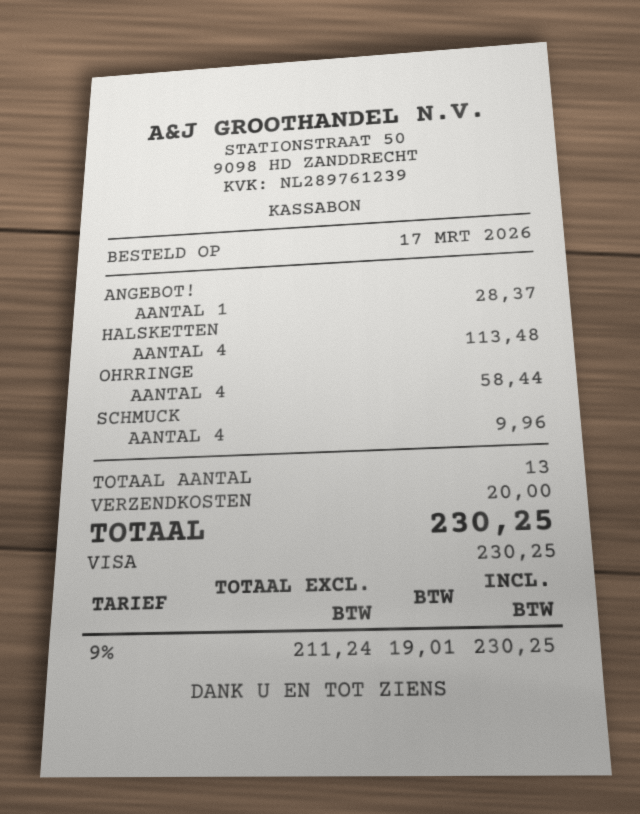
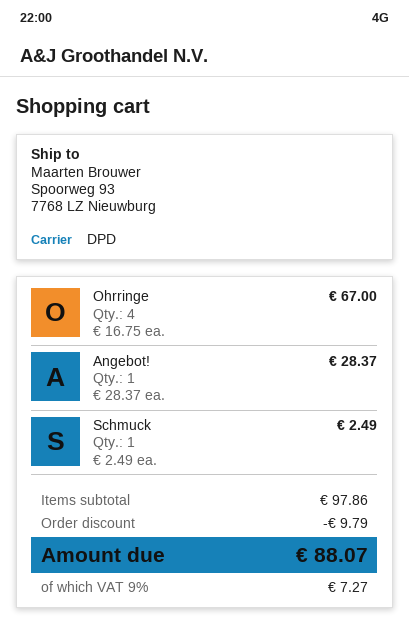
HALSKETTEN: 4 for 113.48 -> none
OHRRINGE: 4 for 58.44 -> 4 for 67.00
SCHMUCK: 4 for 9.96 -> 1 for 2.49
discount: none -> 9.79
shipping: 20.00 -> none
tax: 9% = 19.01 -> 9% = 7.27
total: 230.25 -> 88.07

